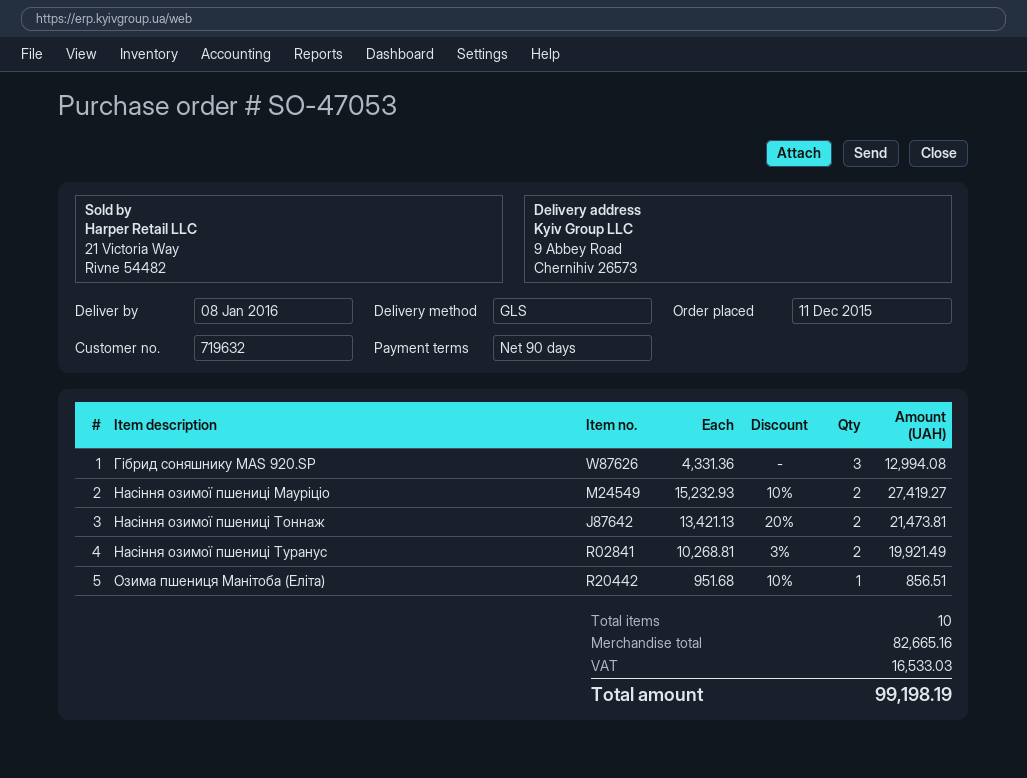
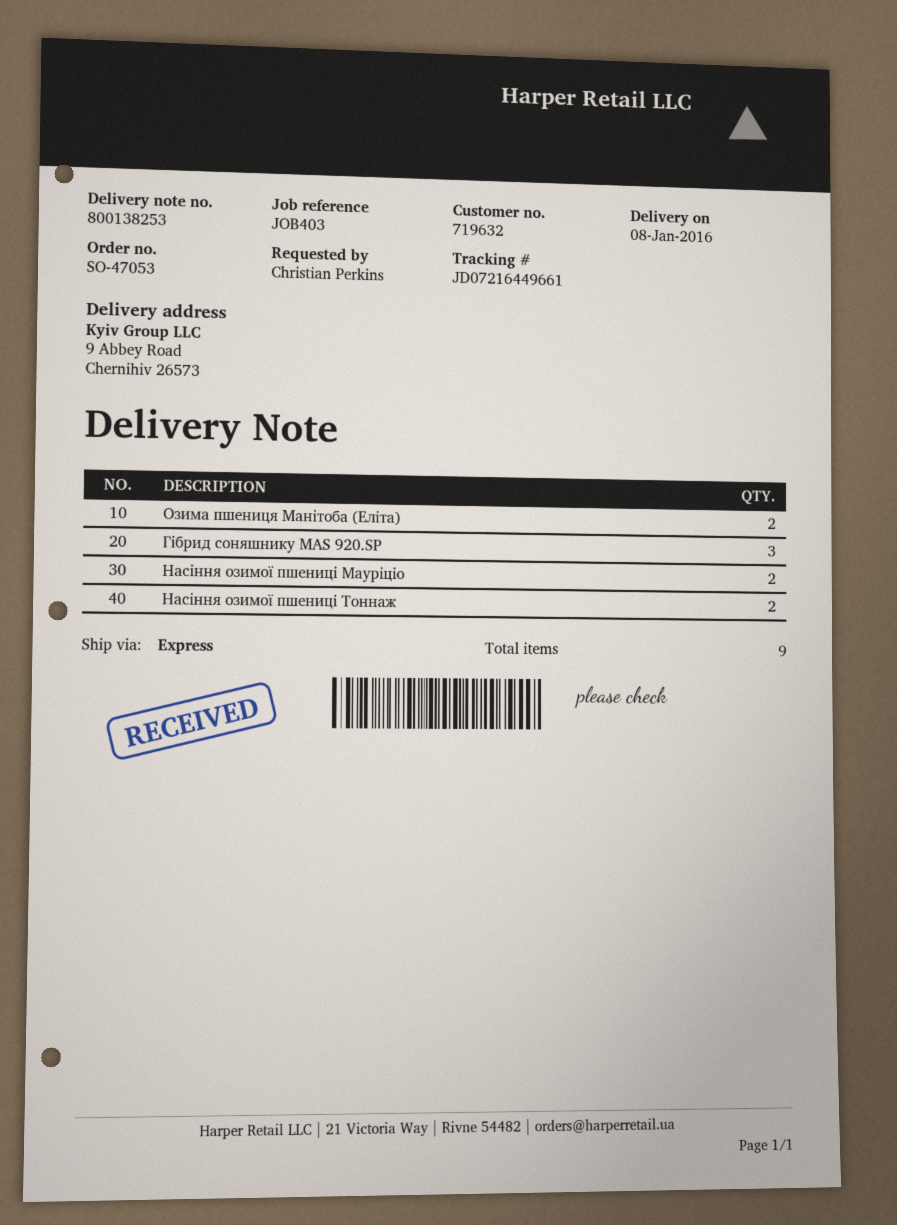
shipping method: GLS -> express
Насіння озимої пшениці Туранус: 2 -> none
Озима пшениця Манітоба (Еліта): 1 -> 2
total quantity: 10 -> 9

